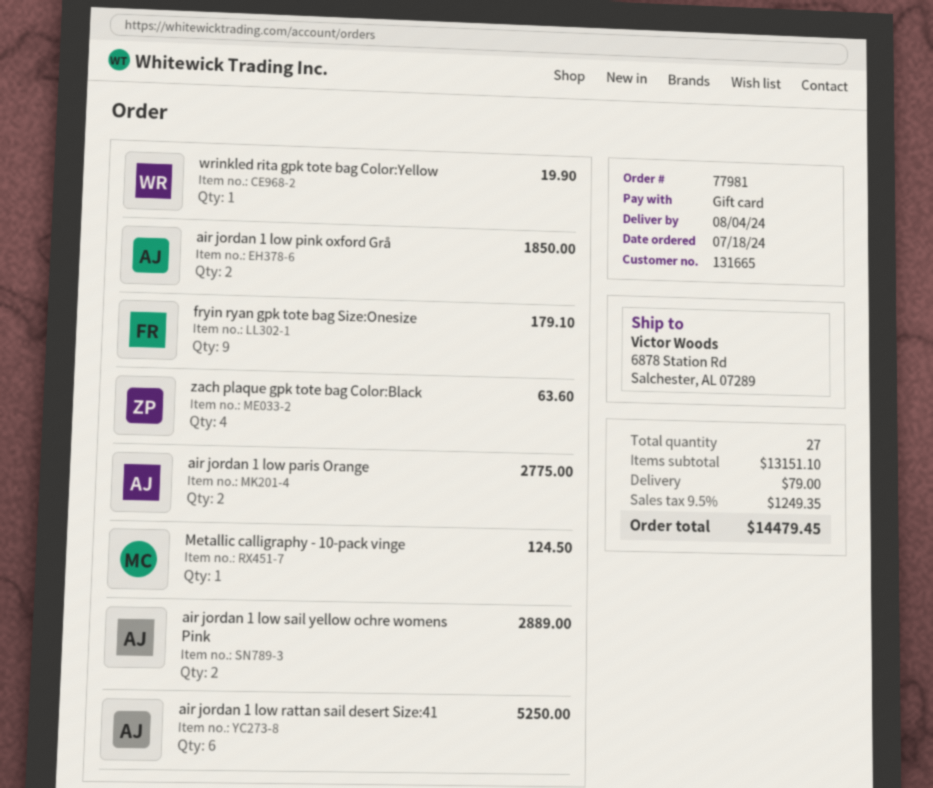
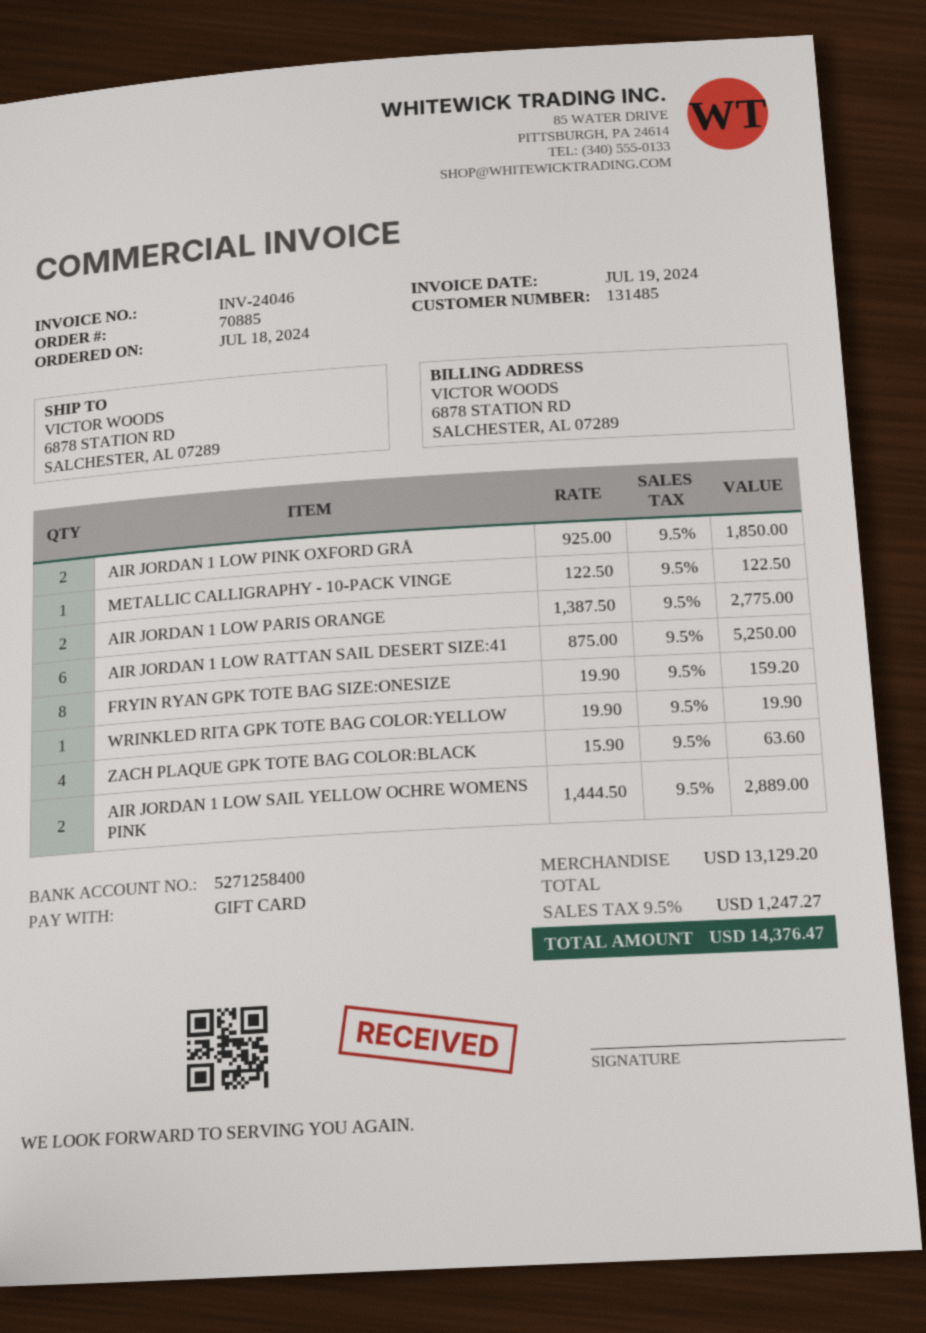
order number: 77981 -> 70885
customer number: 131665 -> 131485
fryin ryan gpk tote bag Size:Onesize: 9 for 179.10 -> 8 for 159.20
Metallic calligraphy - 10-pack vinge: 1 for 124.50 -> 1 for 122.50
subtotal: 13151.10 -> 13129.20
shipping: 79.00 -> none
tax: 9.5% = 1249.35 -> 9.5% = 1247.27
total: 14479.45 -> 14376.47

